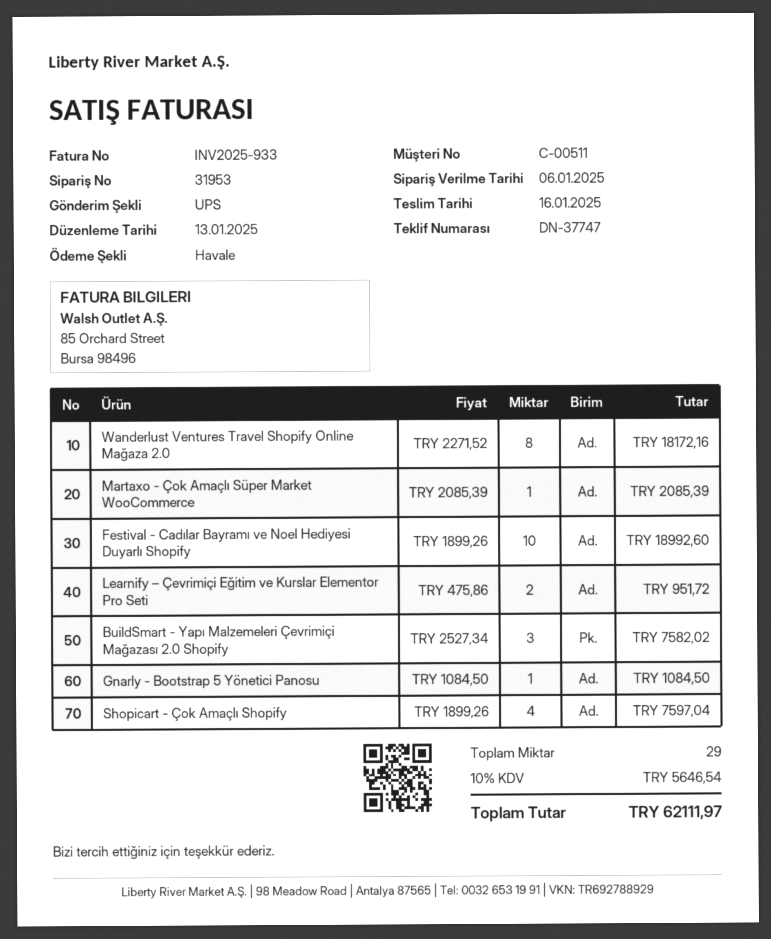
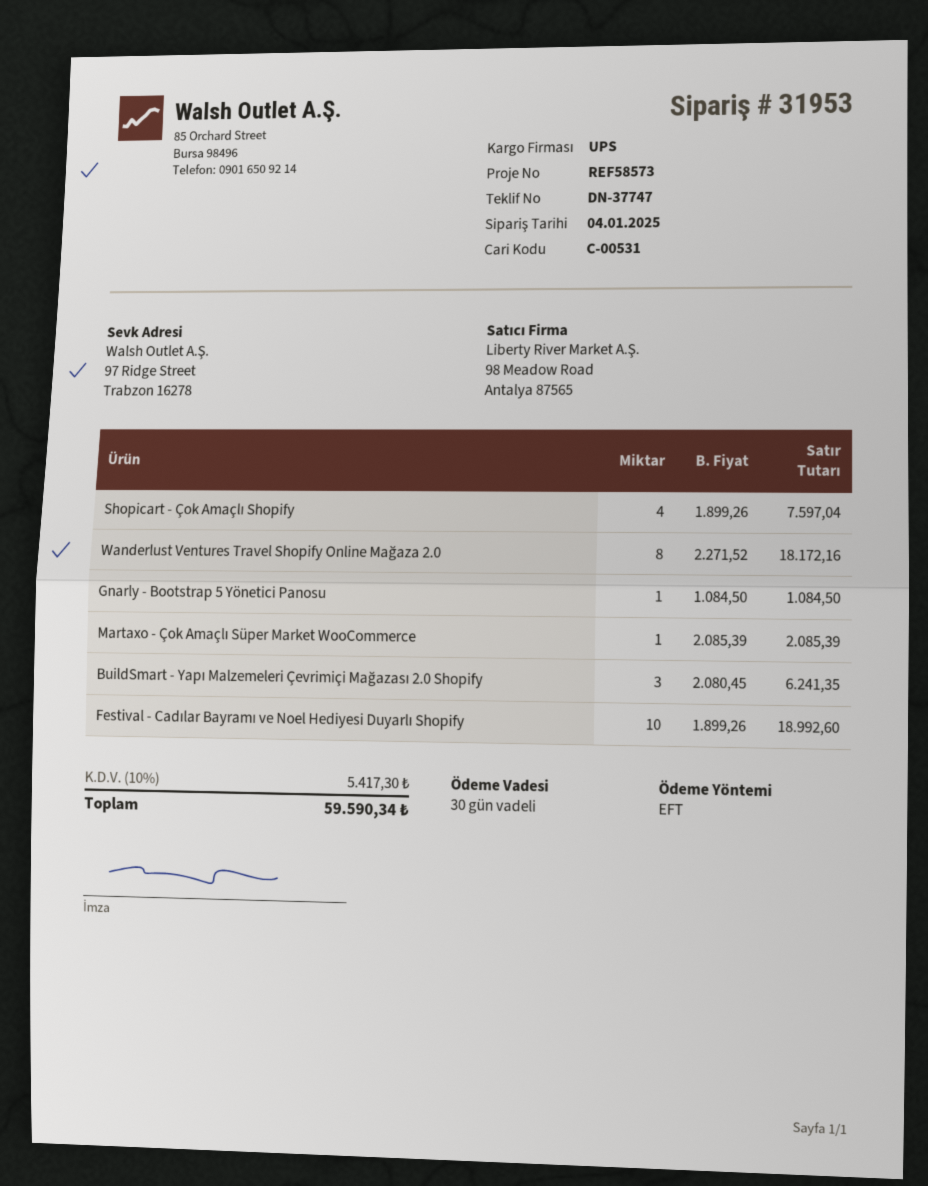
order date: 2025-01-06 -> 2025-01-04
customer number: C-00511 -> C-00531
Learnify – Çevrimiçi Eğitim ve Kurslar Elementor Pro Seti: 2 x 475.86 = 951.72 -> none
BuildSmart - Yapı Malzemeleri Çevrimiçi Mağazası 2.0 Shopify: 3 x 2527.34 = 7582.02 -> 3 x 2080.45 = 6241.35
tax: 10% = 5646.54 -> 10% = 5417.30
total: 62111.97 -> 59590.34

